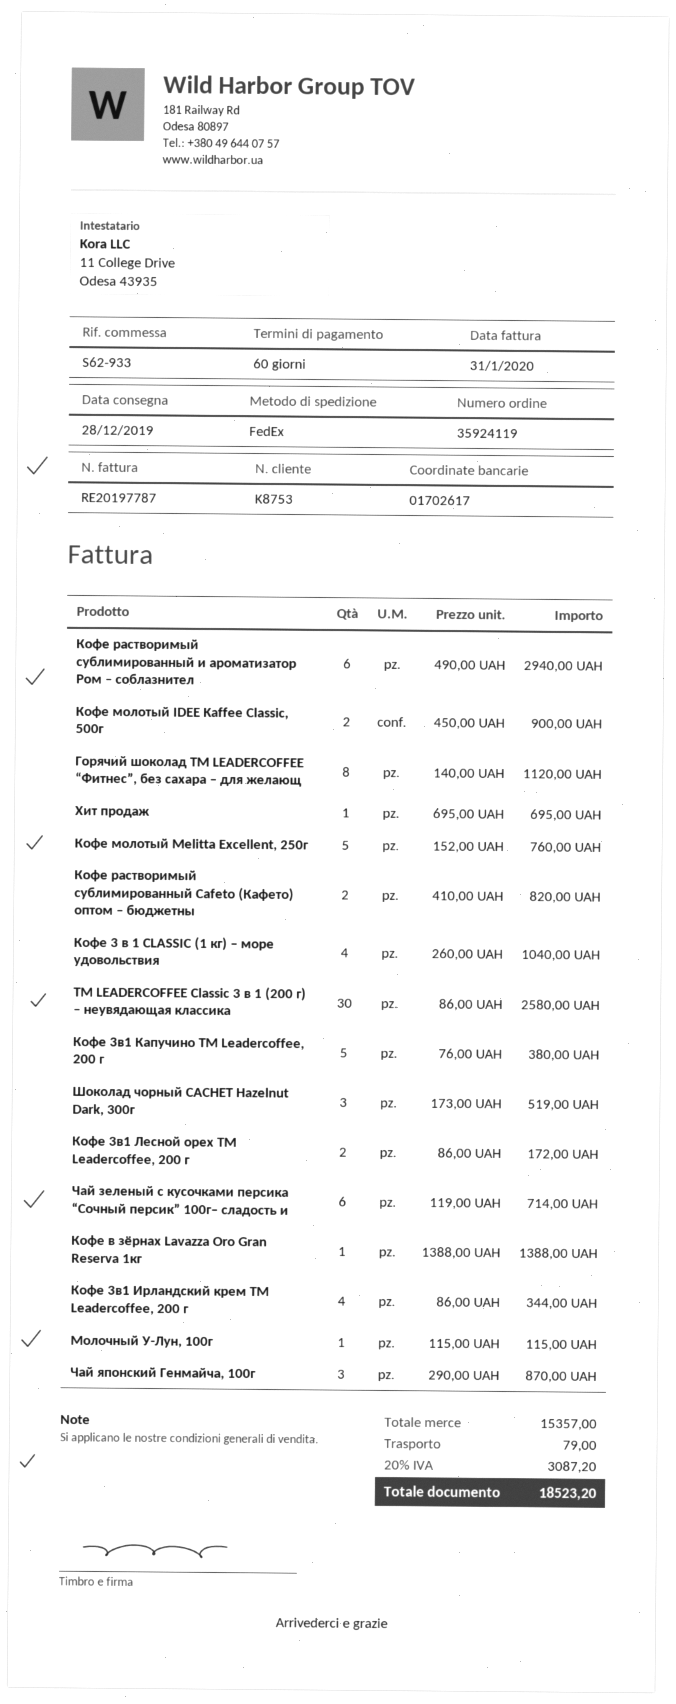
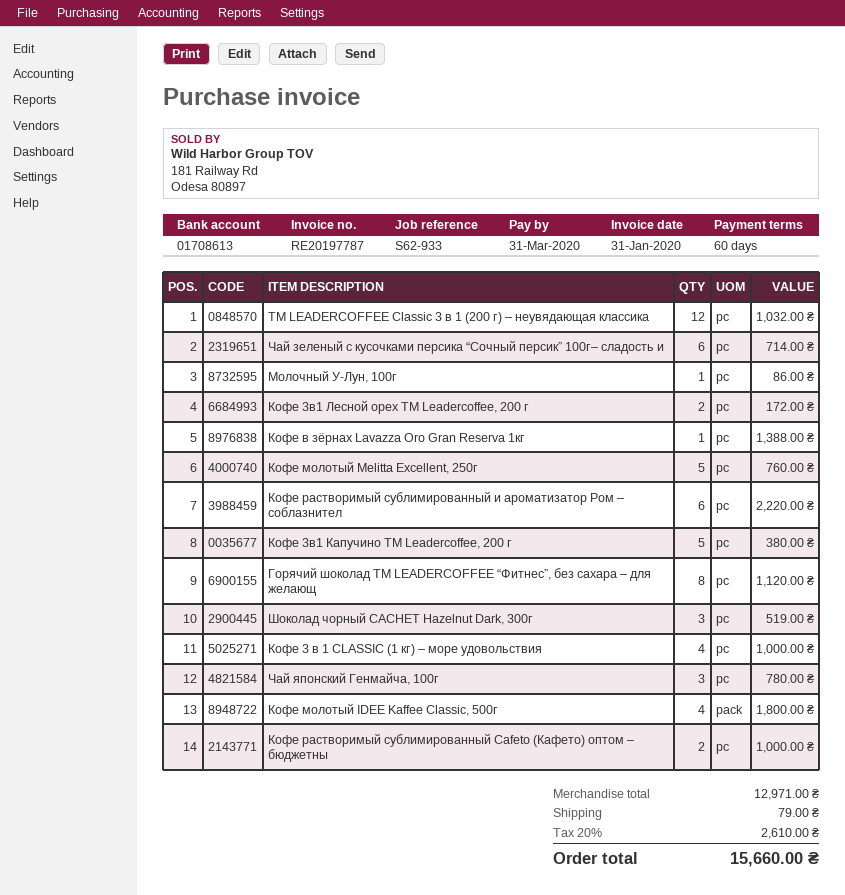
bank account: 01702617 -> 01708613
Кофе растворимый сублимированный и ароматизатор Ром – соблазнител: 6 for 2940.00 -> 6 for 2220.00
Кофе молотый IDEE Kaffee Classic, 500г: 2 for 900.00 -> 4 for 1800.00
Хит продаж: 1 for 695.00 -> none
Кофе растворимый сублимированный Cafeto (Кафето) оптом – бюджетны: 2 for 820.00 -> 2 for 1000.00
Кофе 3 в 1 CLASSIC (1 кг) – море удовольствия: 4 for 1040.00 -> 4 for 1000.00
TM LEADERCOFFEE Classic 3 в 1 (200 г) – неувядающая классика: 30 for 2580.00 -> 12 for 1032.00
Кофе 3в1 Ирландский крем TM Leadercoffee, 200 г: 4 for 344.00 -> none
Молочный У-Лун, 100г: 1 for 115.00 -> 1 for 86.00
Чай японский Генмайча, 100г: 3 for 870.00 -> 3 for 780.00
subtotal: 15357.00 -> 12971.00
tax: 20% = 3087.20 -> 20% = 2610.00
total: 18523.20 -> 15660.00

